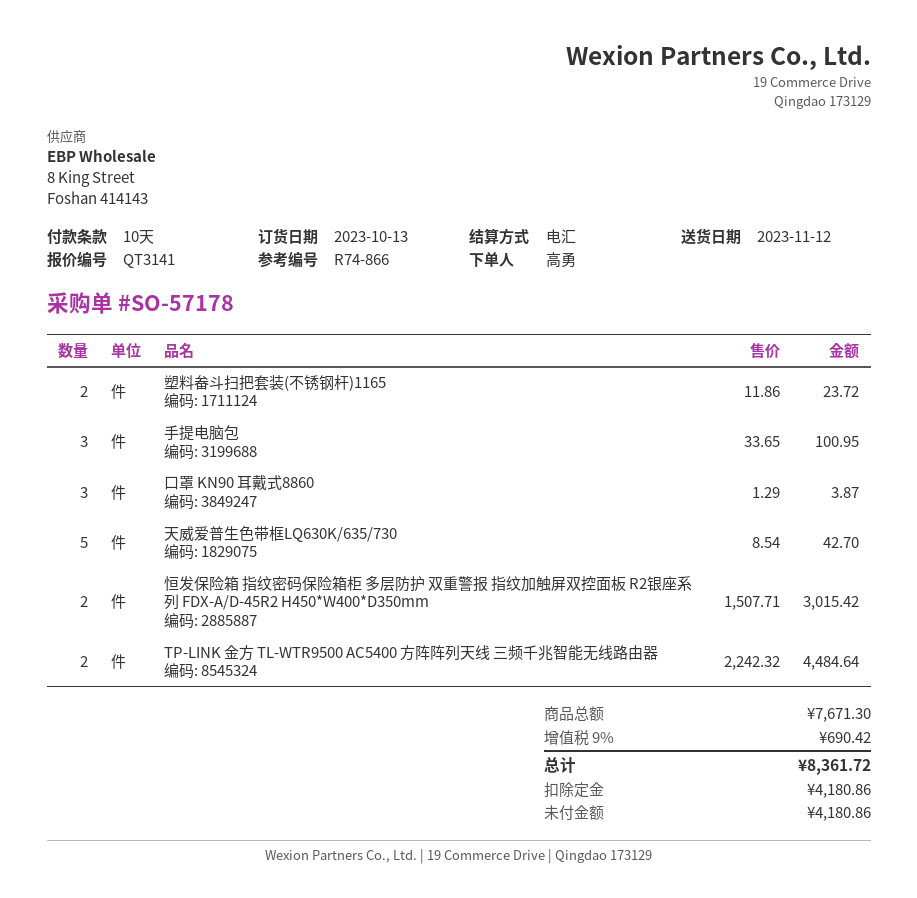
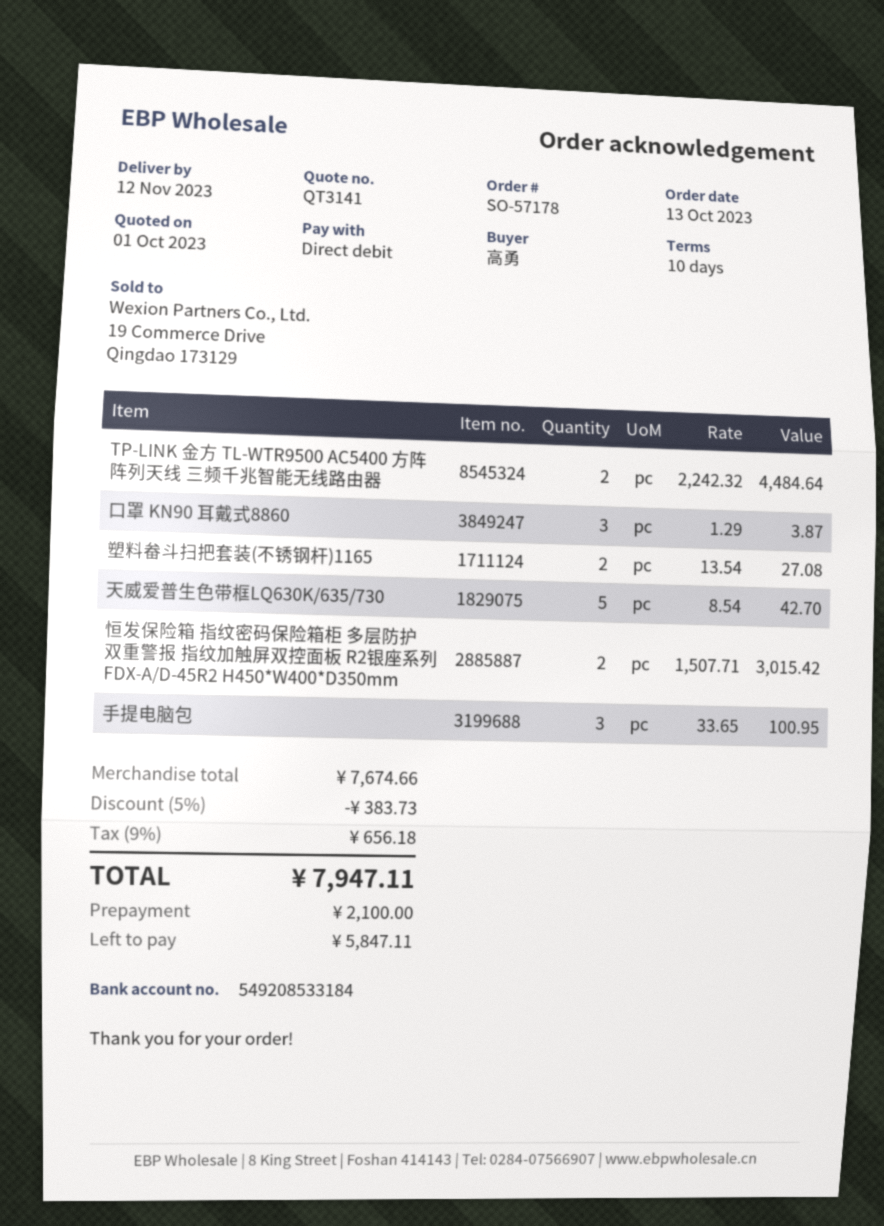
payment method: bank transfer -> direct debit
塑料畚斗扫把套装(不锈钢杆)1165: 2 x 11.86 = 23.72 -> 2 x 13.54 = 27.08
subtotal: 7671.30 -> 7674.66
discount: none -> 5% = 383.73
tax: 9% = 690.42 -> 9% = 656.18
total: 8361.72 -> 7947.11
deposit: 4180.86 -> 2100.00
balance: 4180.86 -> 5847.11

